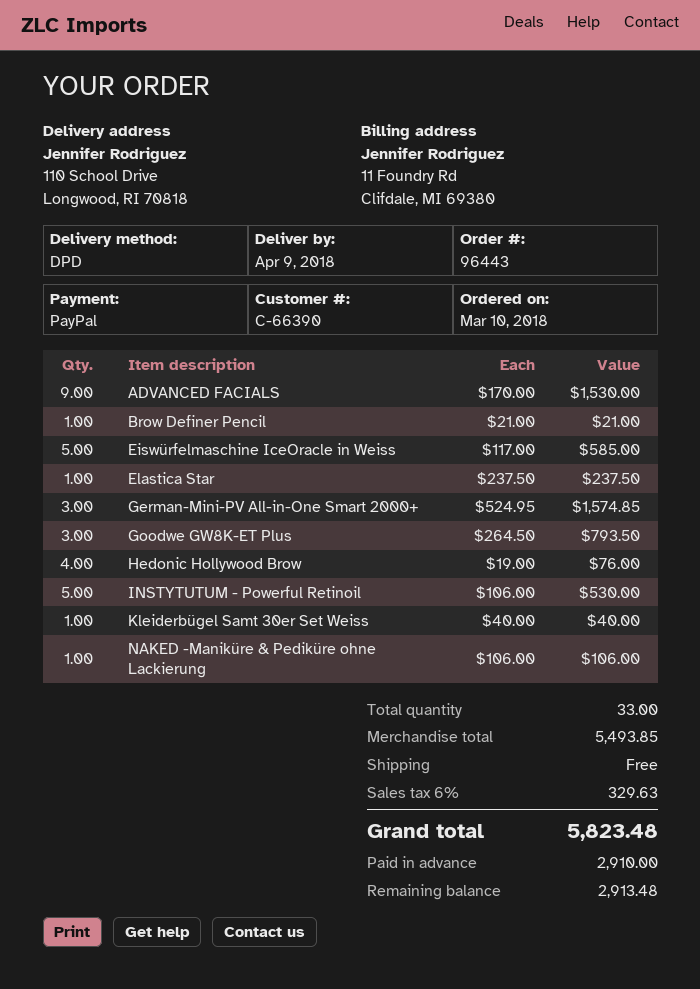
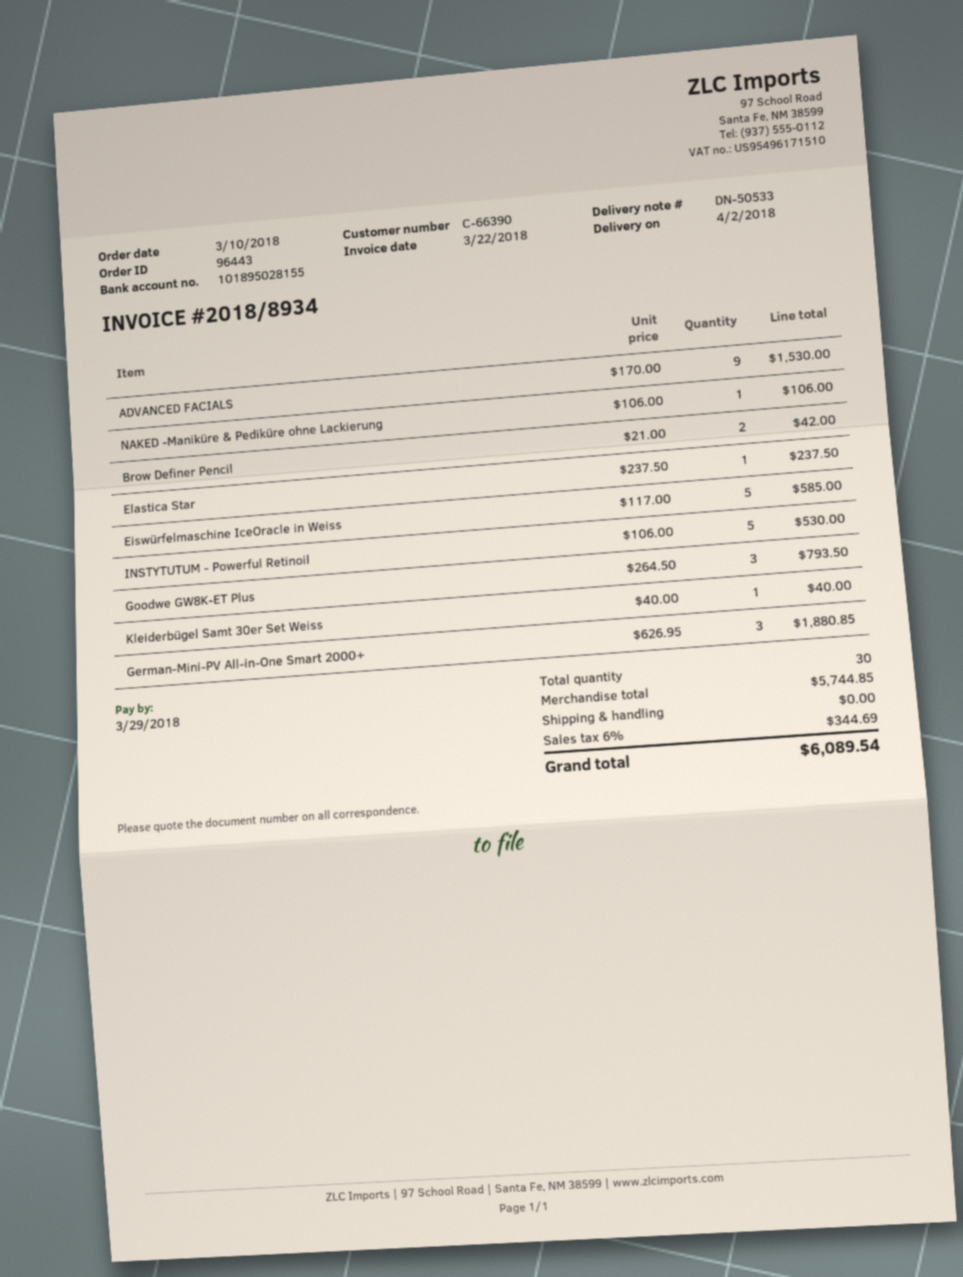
delivery date: 2018-04-09 -> 2018-04-02
Brow Definer Pencil: 1 x 21.00 = 21.00 -> 2 x 21.00 = 42.00
German-Mini-PV All-in-One Smart 2000+: 3 x 524.95 = 1574.85 -> 3 x 626.95 = 1880.85
Hedonic Hollywood Brow: 4 x 19.00 = 76.00 -> none
total quantity: 33 -> 30
subtotal: 5493.85 -> 5744.85
tax: 6% = 329.63 -> 6% = 344.69
total: 5823.48 -> 6089.54

